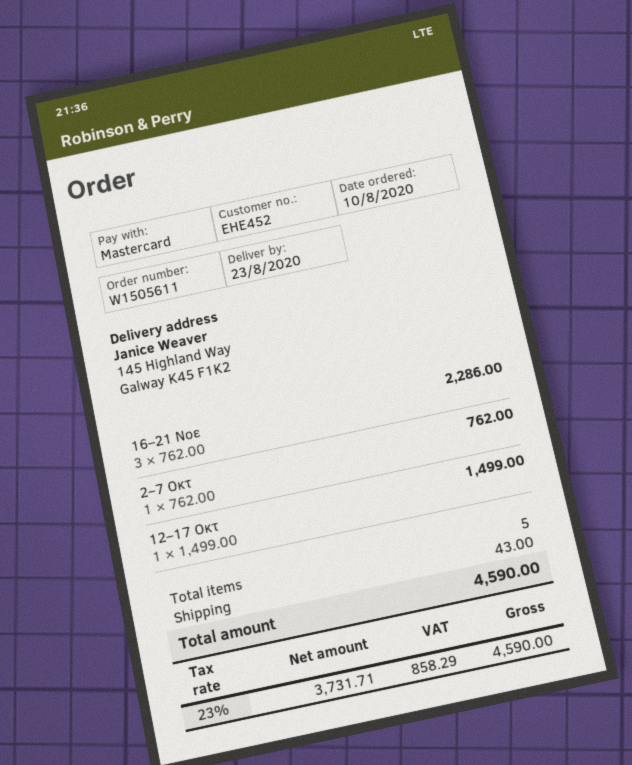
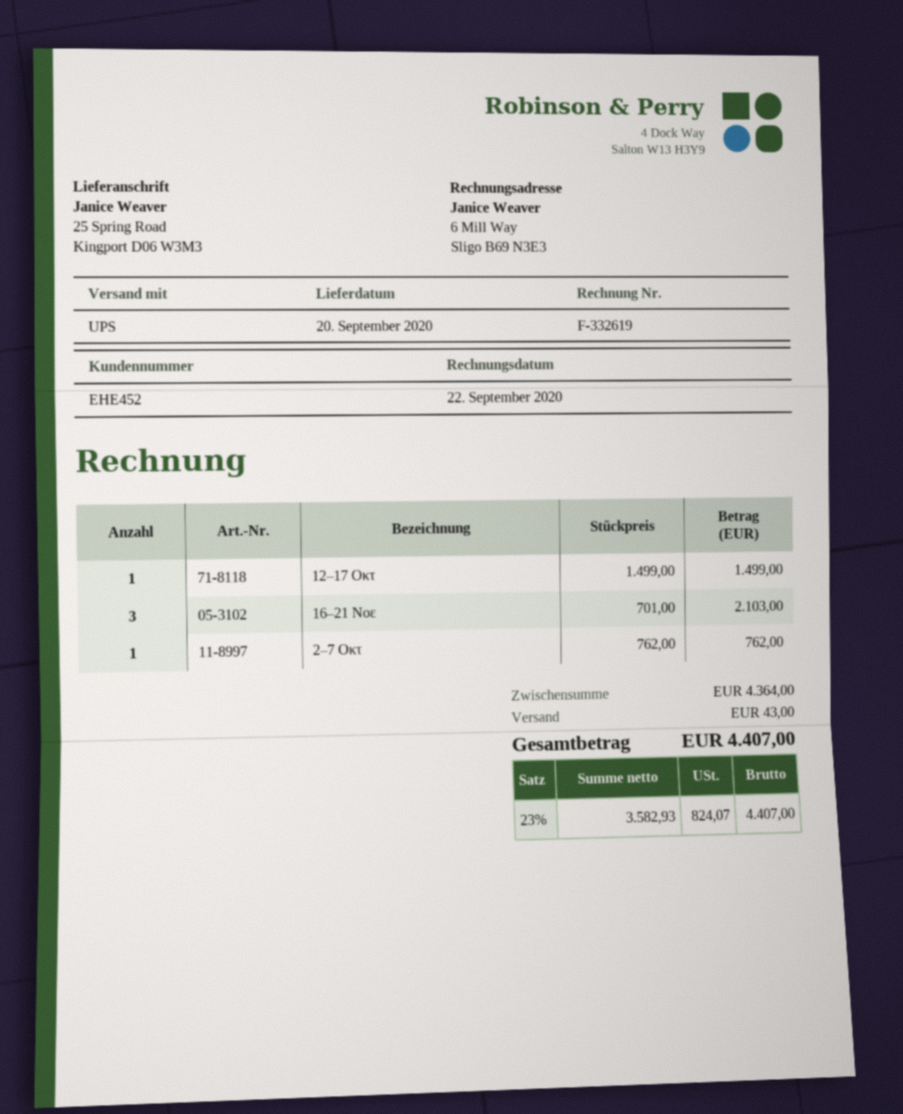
delivery date: 2020-08-23 -> 2020-09-20
ship to: 145 Highland Way, Galway K45 F1K2 -> 25 Spring Road, Kingport D06 W3M3
16–21 Νοε: 3 x 762.00 = 2286.00 -> 3 x 701.00 = 2103.00
net: 3731.71 -> 3582.93
tax: 23% = 858.29 -> 23% = 824.07
total: 4590.00 -> 4407.00

